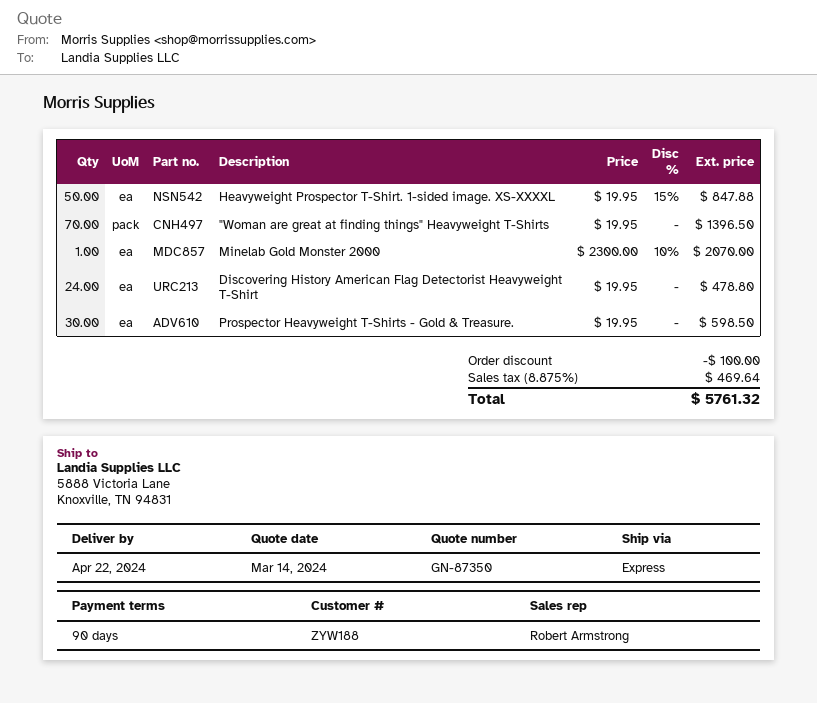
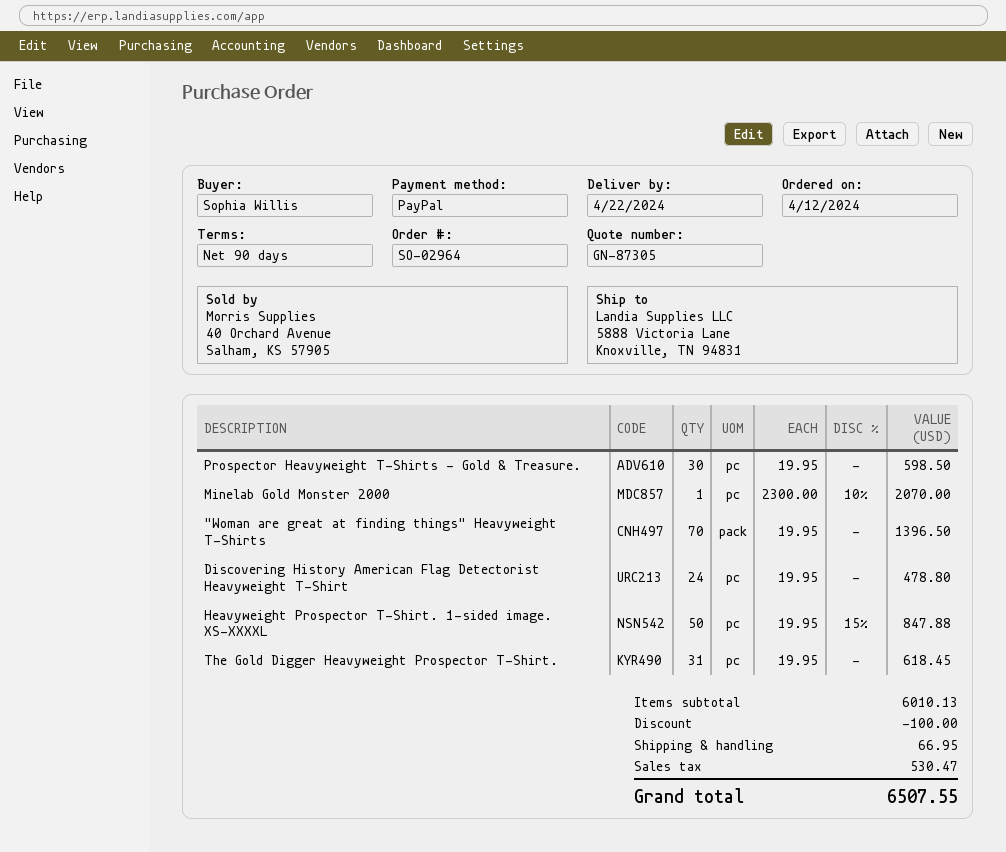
quote number: GN-87350 -> GN-87305
The Gold Digger Heavyweight Prospector T-Shirt.: none -> 31 x 19.95 = 618.45
shipping: none -> 66.95
tax: 469.64 -> 530.47
total: 5761.32 -> 6507.55

